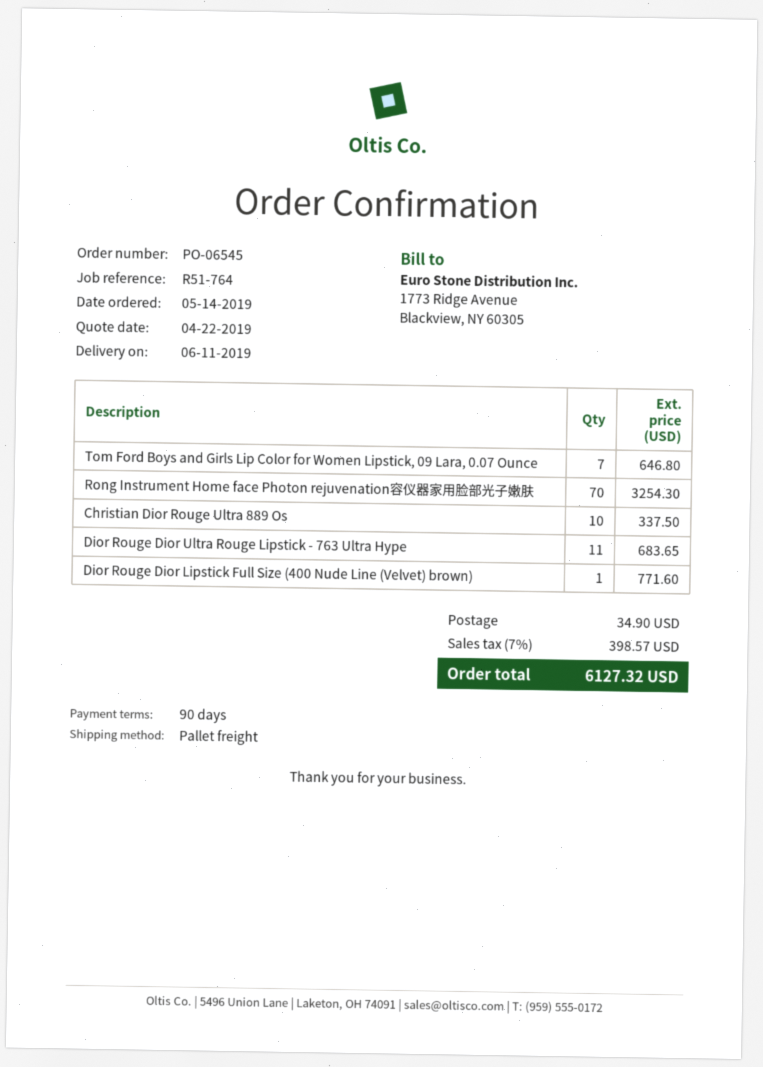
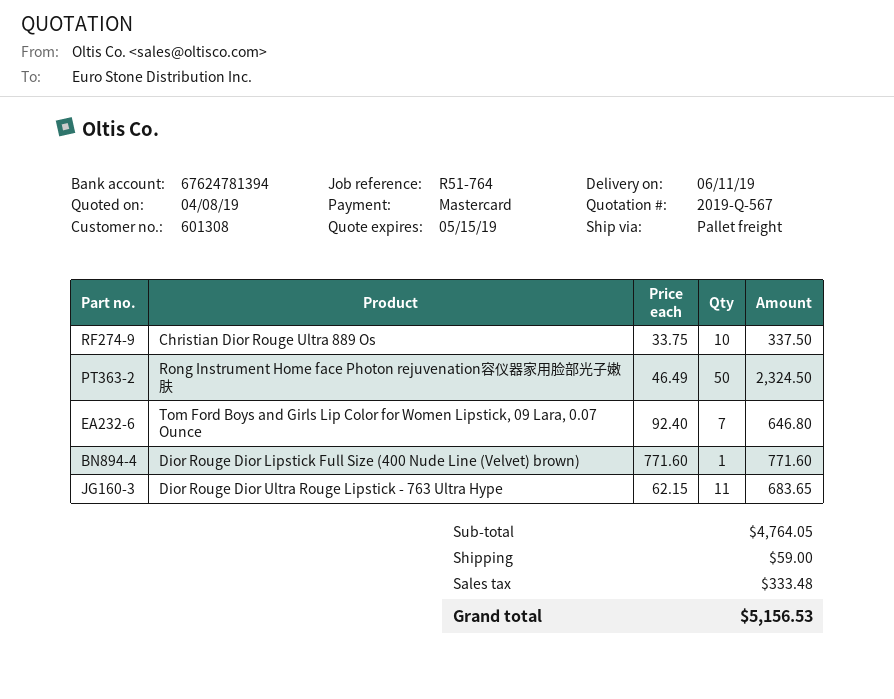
quote date: 2019-04-22 -> 2019-04-08
Rong Instrument Home face Photon rejuvenation容仪器家用脸部光子嫩肤: 70 for 3254.30 -> 50 for 2324.50
shipping: 34.90 -> 59.00
tax: 398.57 -> 333.48
total: 6127.32 -> 5156.53

